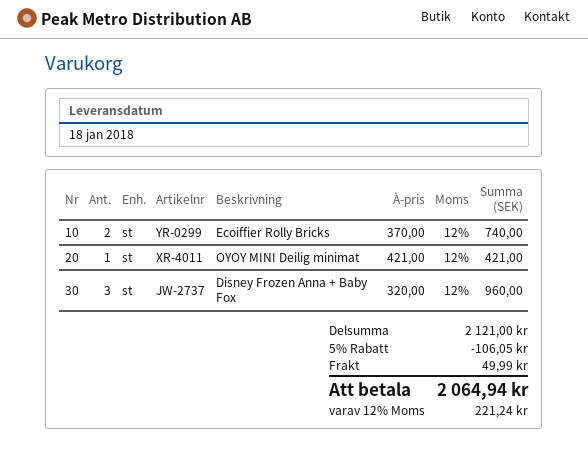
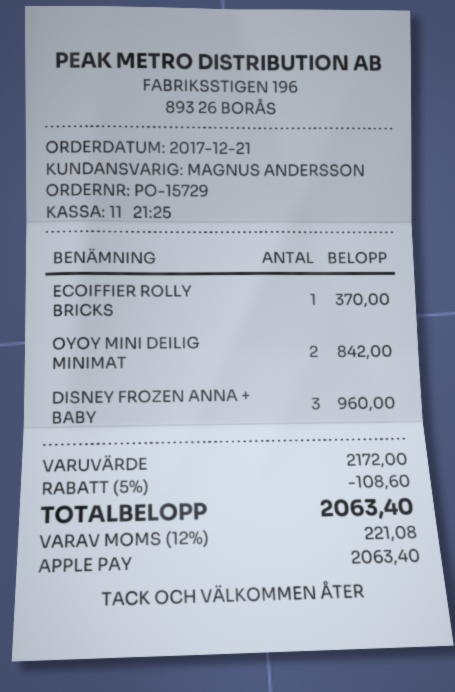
Ecoiffier Rolly Bricks: 2 for 740.00 -> 1 for 370.00
OYOY MINI Deilig minimat: 1 for 421.00 -> 2 for 842.00
subtotal: 2121.00 -> 2172.00
discount: 5% = 106.05 -> 5% = 108.60
shipping: 49.99 -> none
tax: 12% = 221.24 -> 12% = 221.08
total: 2064.94 -> 2063.40

